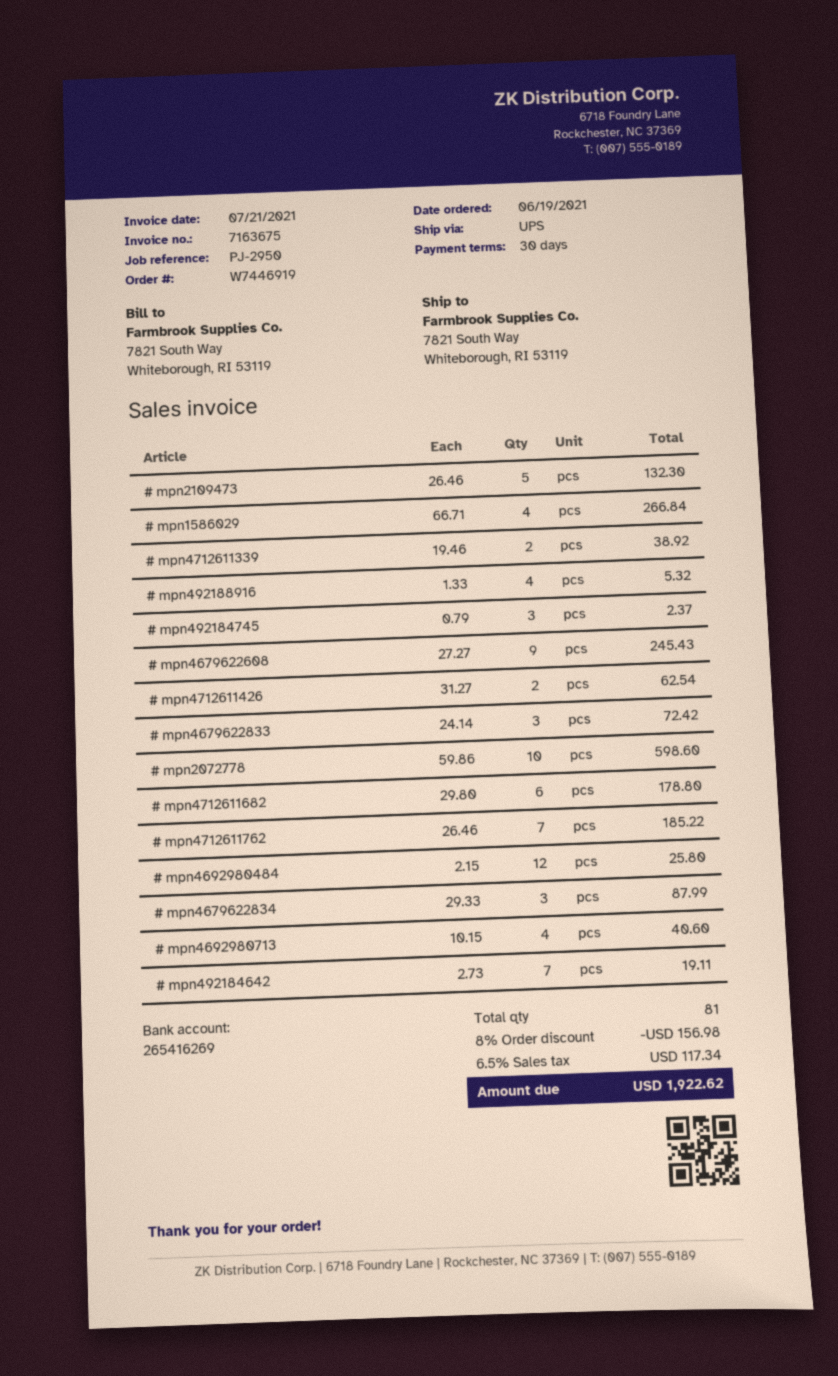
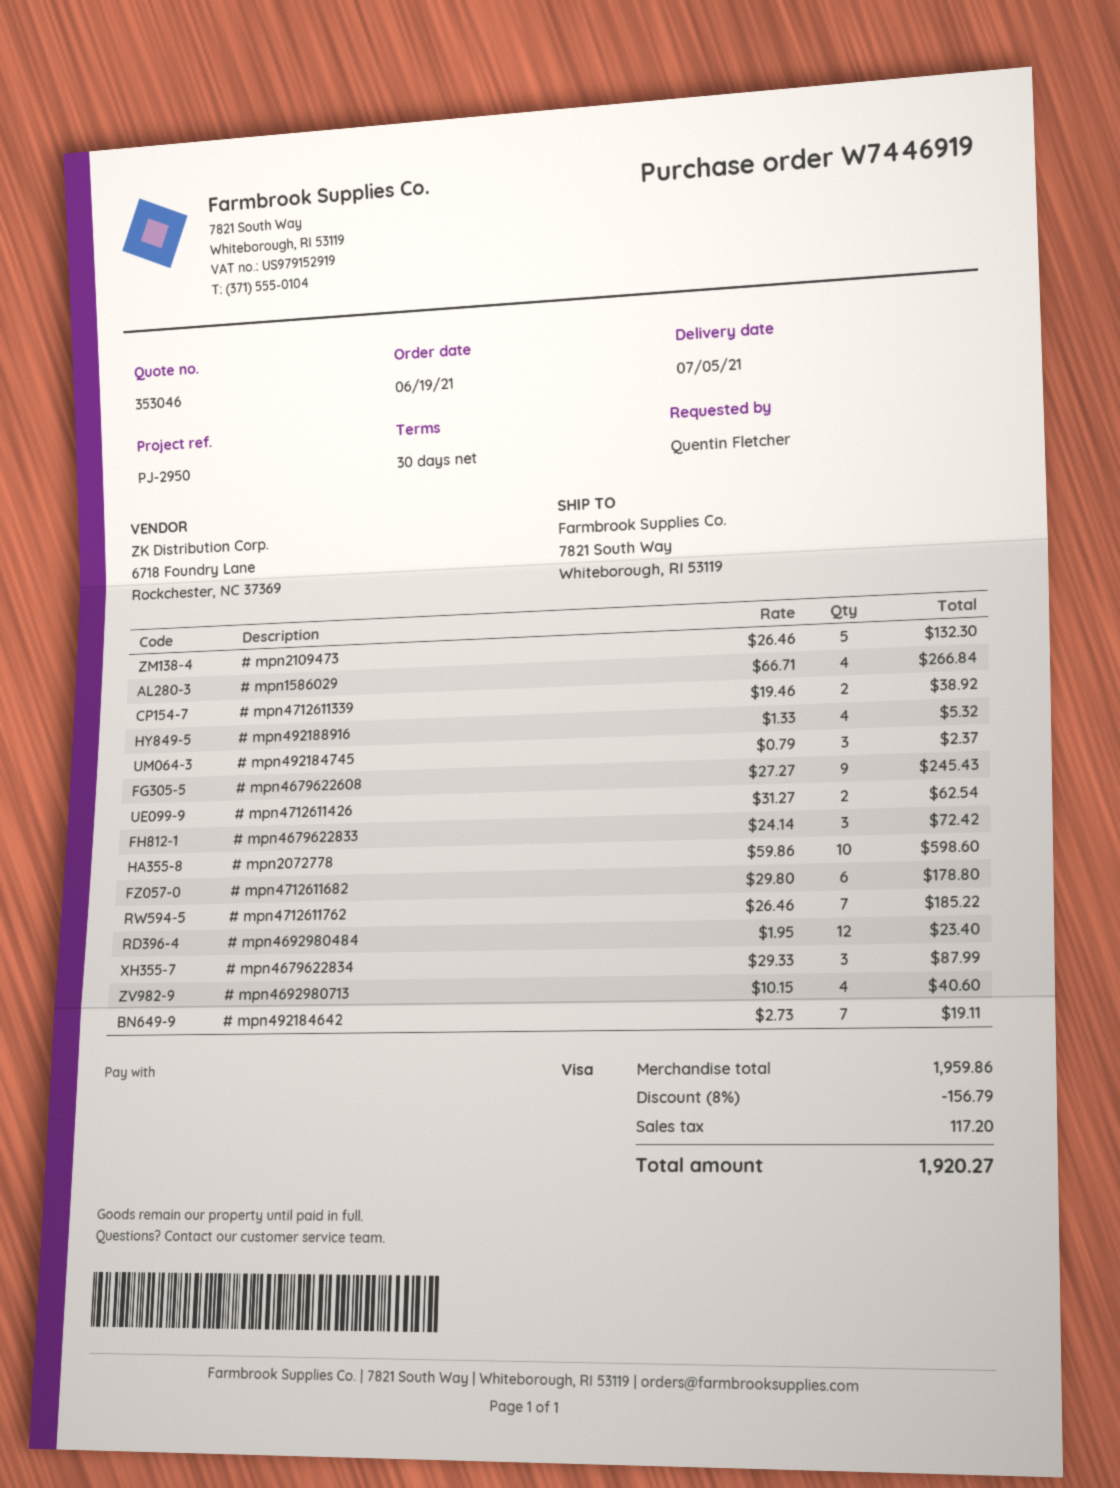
# mpn4692980484: 12 x 2.15 = 25.80 -> 12 x 1.95 = 23.40
discount: 8% = 156.98 -> 8% = 156.79
tax: 117.34 -> 117.20
total: 1922.62 -> 1920.27

